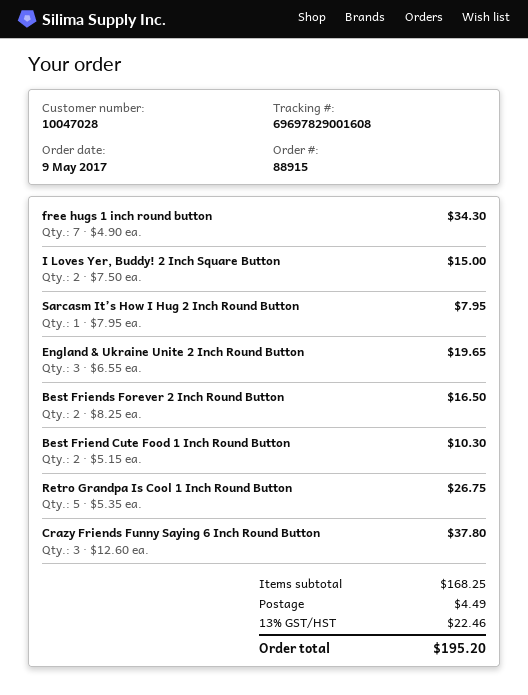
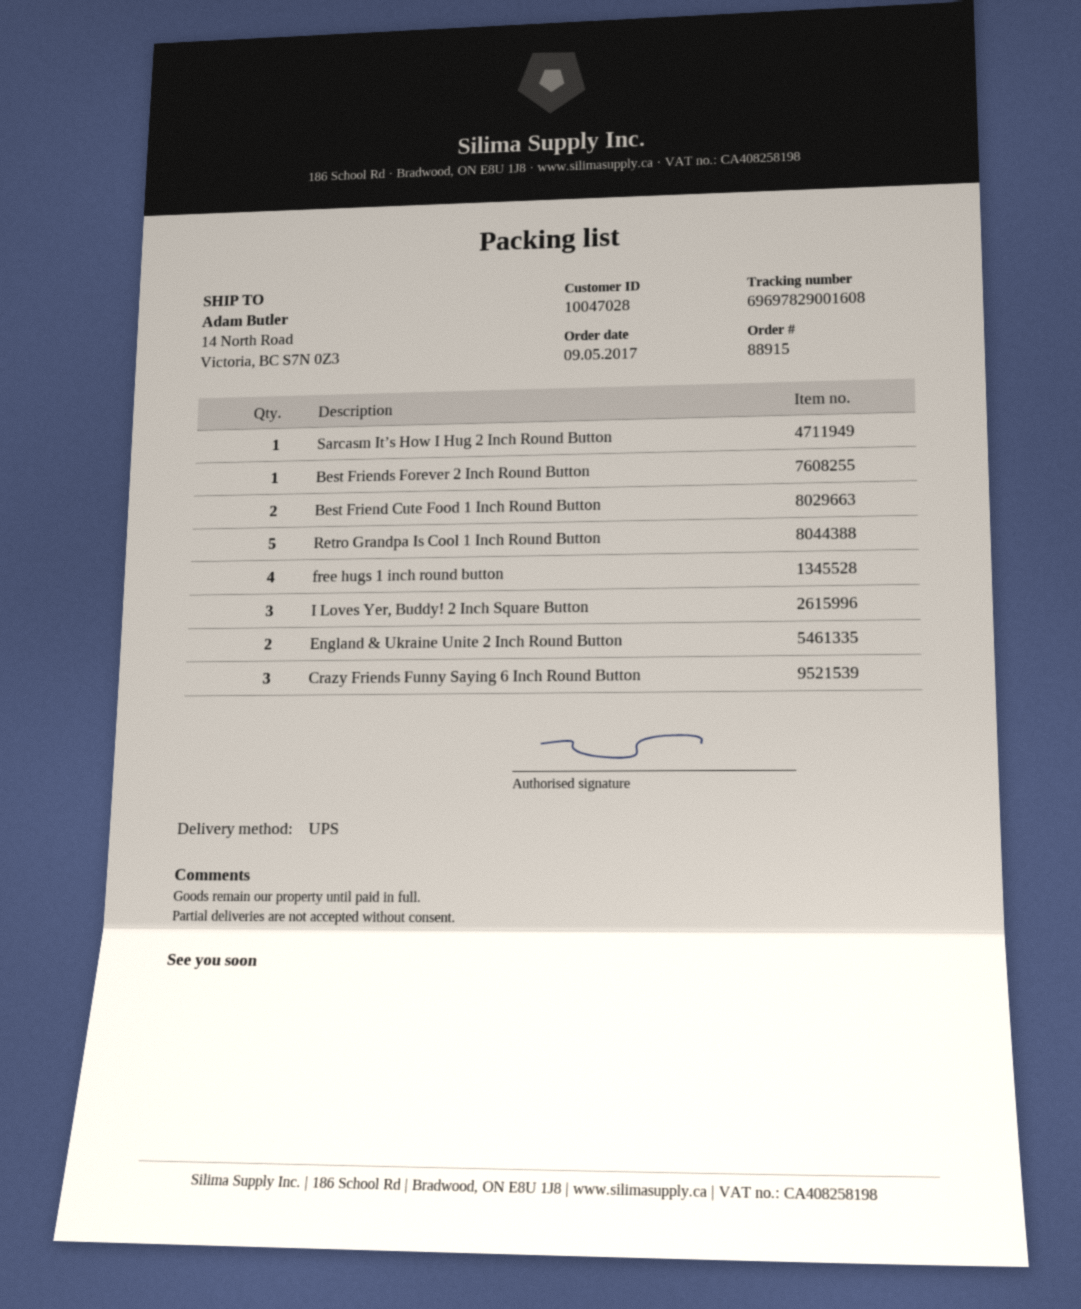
free hugs 1 inch round button: 7 -> 4
I Loves Yer, Buddy! 2 Inch Square Button: 2 -> 3
England & Ukraine Unite 2 Inch Round Button: 3 -> 2
Best Friends Forever 2 Inch Round Button: 2 -> 1

